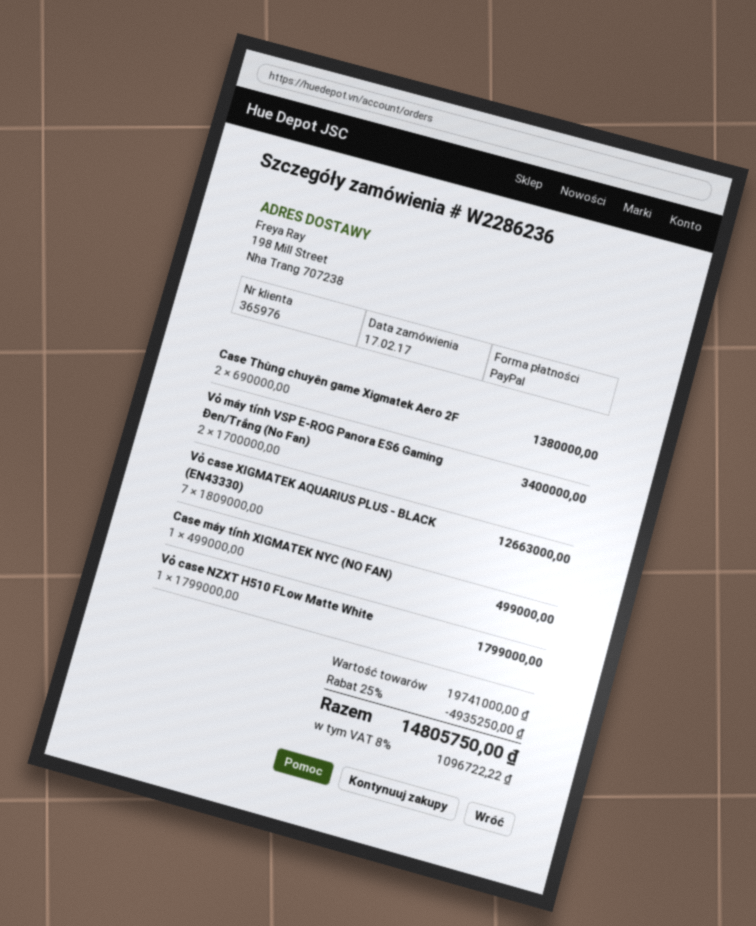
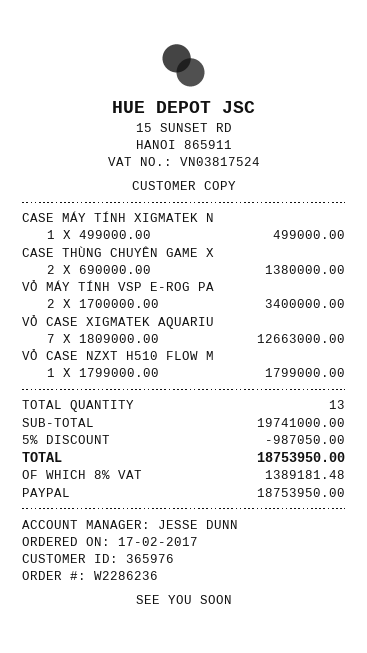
discount: 25% = 4935250.00 -> 5% = 987050.00
tax: 8% = 1096722.22 -> 8% = 1389181.48
total: 14805750.00 -> 18753950.00

